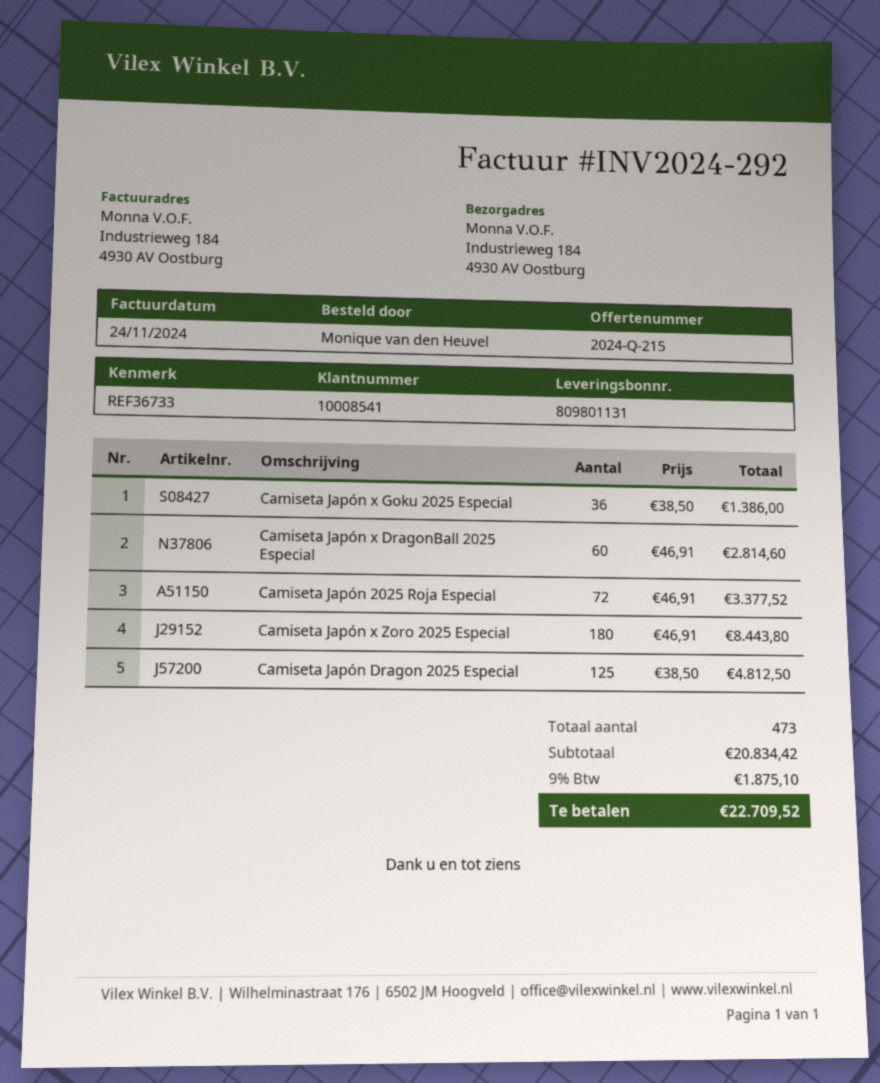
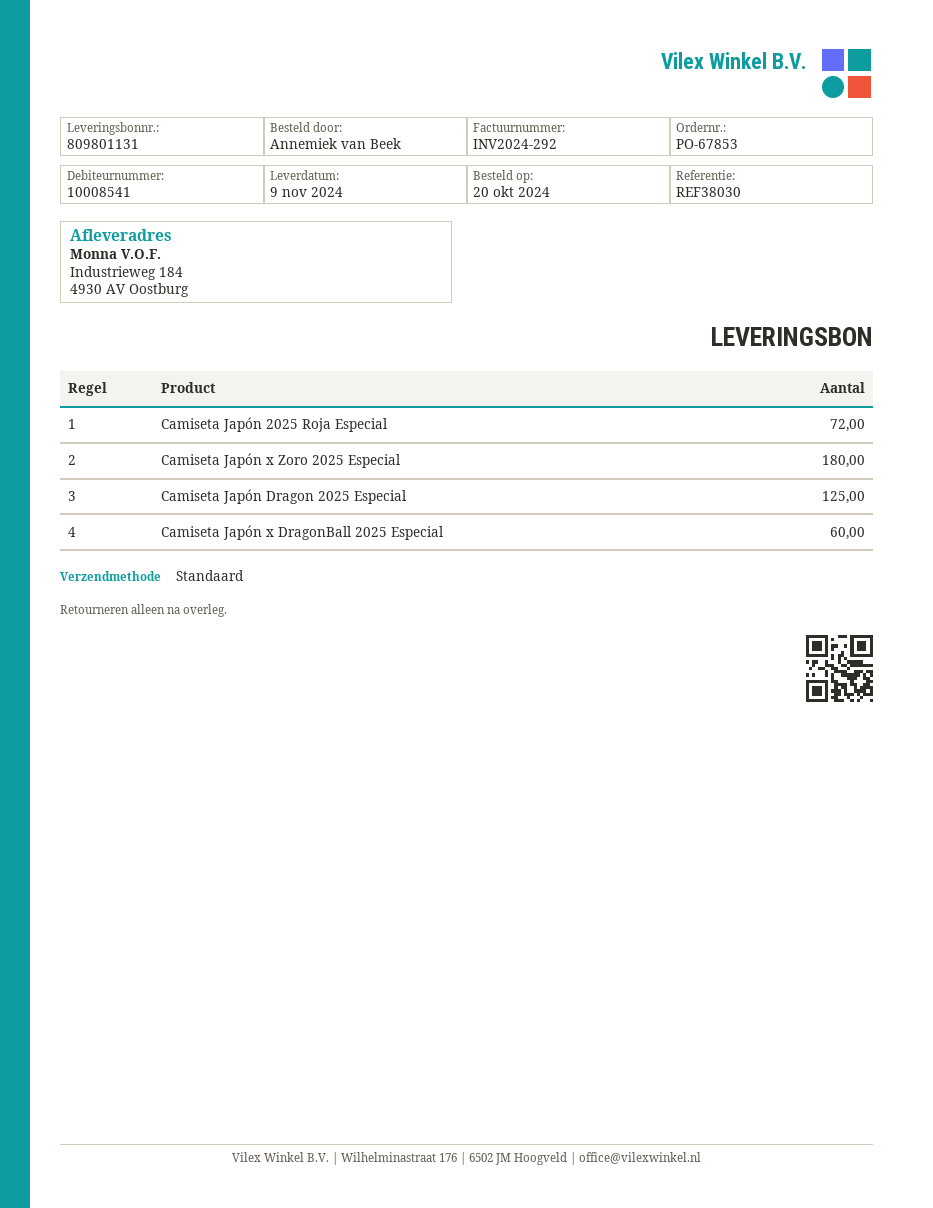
reference: REF36733 -> REF38030
ordered by: Monique van den Heuvel -> Annemiek van Beek
Camiseta Japón x Goku 2025 Especial: 36 -> none

